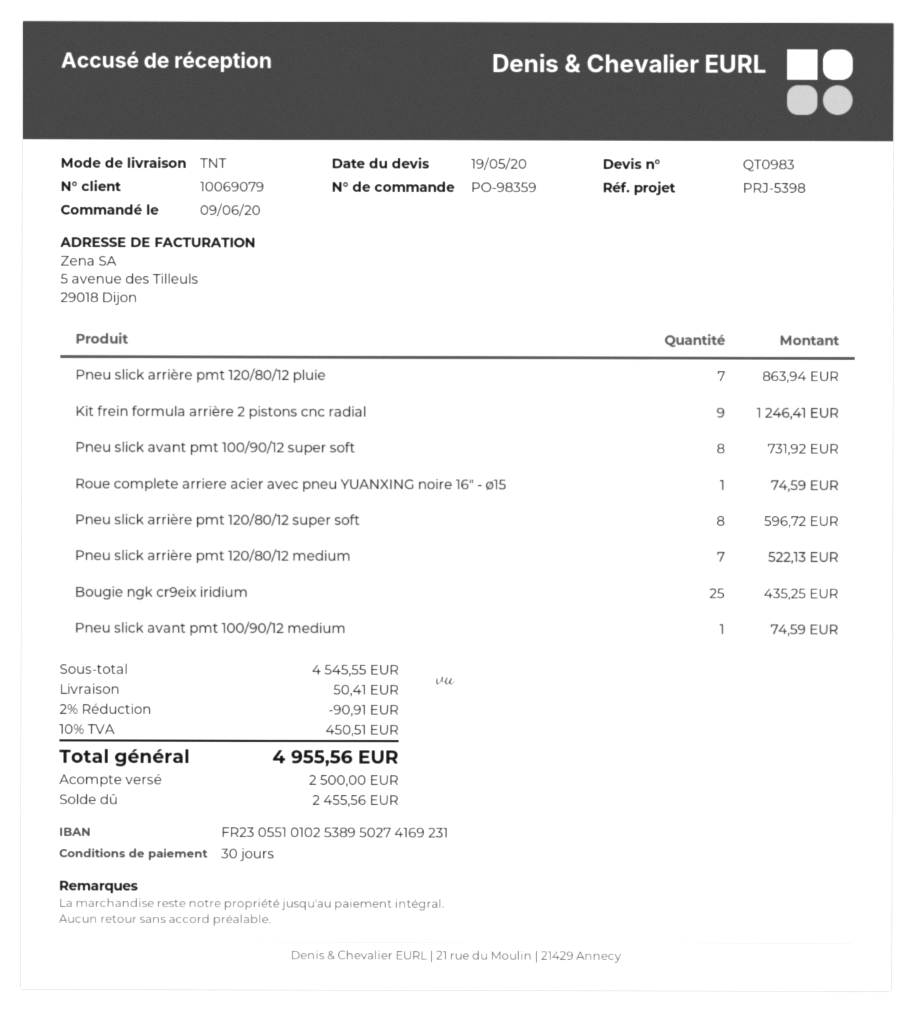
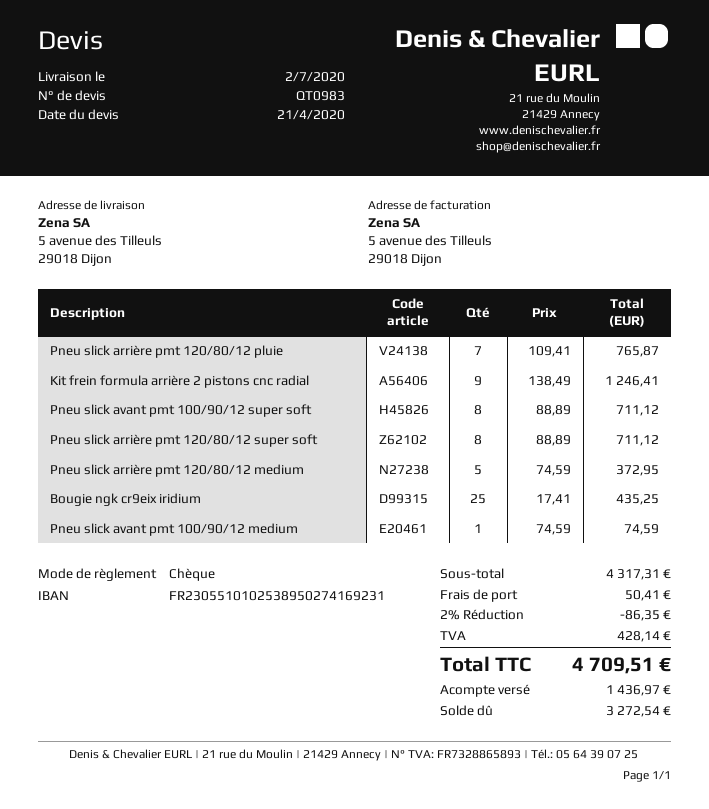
quote date: 2020-05-19 -> 2020-04-21
Pneu slick arrière pmt 120/80/12 pluie: 7 for 863.94 -> 7 for 765.87
Pneu slick avant pmt 100/90/12 super soft: 8 for 731.92 -> 8 for 711.12
Roue complete arriere acier avec pneu YUANXING noire 16" - ø15: 1 for 74.59 -> none
Pneu slick arrière pmt 120/80/12 super soft: 8 for 596.72 -> 8 for 711.12
Pneu slick arrière pmt 120/80/12 medium: 7 for 522.13 -> 5 for 372.95
subtotal: 4545.55 -> 4317.31
discount: 2% = 90.91 -> 2% = 86.35
tax: 450.51 -> 428.14
total: 4955.56 -> 4709.51
deposit: 2500.00 -> 1436.97
balance: 2455.56 -> 3272.54

